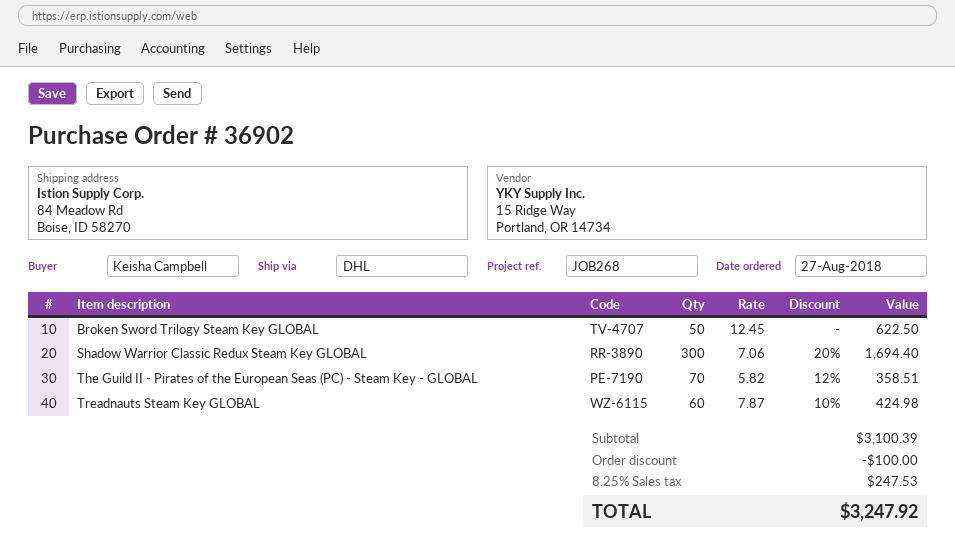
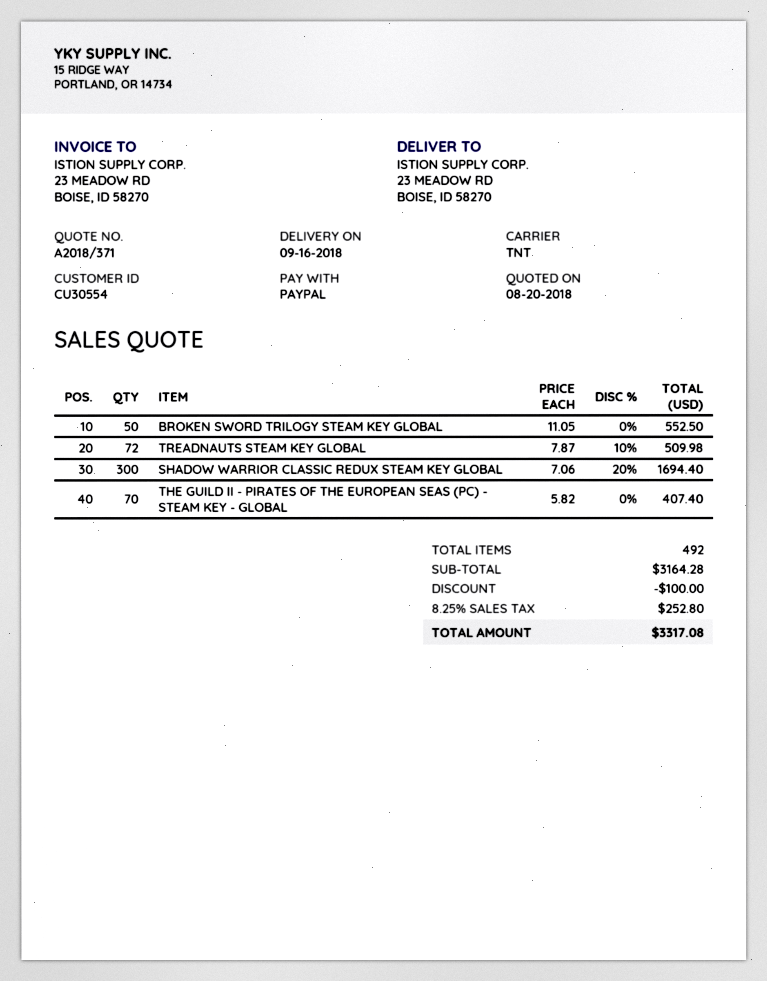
shipping method: DHL -> TNT
ship to: 84 Meadow Rd, Boise, ID 58270 -> 23 MEADOW RD, BOISE, ID 58270
Broken Sword Trilogy Steam Key GLOBAL: 50 x 12.45 = 622.50 -> 50 x 11.05 = 552.50
The Guild II - Pirates of the European Seas (PC) - Steam Key - GLOBAL: 70 x 5.82 - 12% = 358.51 -> 70 x 5.82 = 407.40
Treadnauts Steam Key GLOBAL: 60 x 7.87 - 10% = 424.98 -> 72 x 7.87 - 10% = 509.98
subtotal: 3100.39 -> 3164.28
tax: 8.25% = 247.53 -> 8.25% = 252.80
total: 3247.92 -> 3317.08

